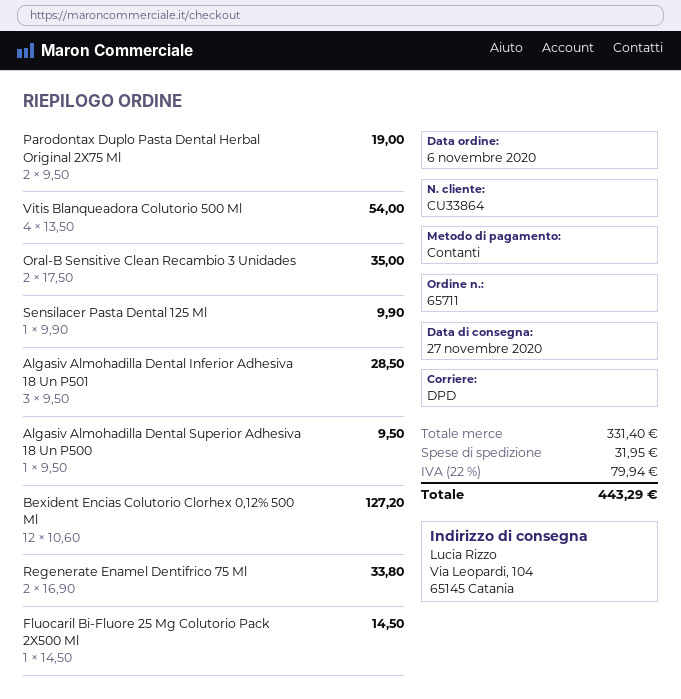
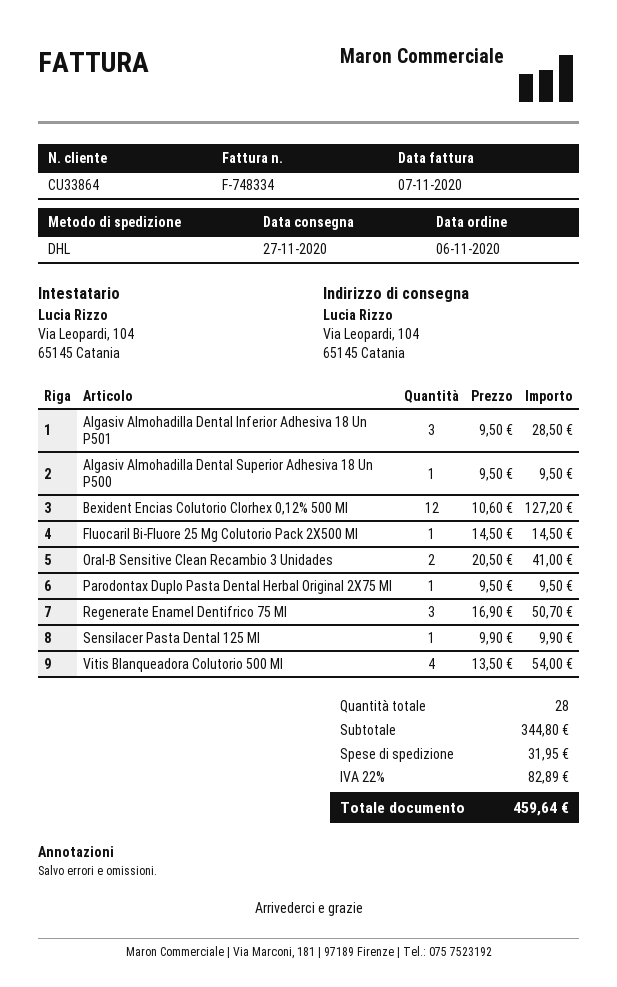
shipping method: DPD -> DHL
Parodontax Duplo Pasta Dental Herbal Original 2X75 Ml: 2 x 9.50 = 19.00 -> 1 x 9.50 = 9.50
Oral-B Sensitive Clean Recambio 3 Unidades: 2 x 17.50 = 35.00 -> 2 x 20.50 = 41.00
Regenerate Enamel Dentifrico 75 Ml: 2 x 16.90 = 33.80 -> 3 x 16.90 = 50.70
subtotal: 331.40 -> 344.80
tax: 22% = 79.94 -> 22% = 82.89
total: 443.29 -> 459.64

